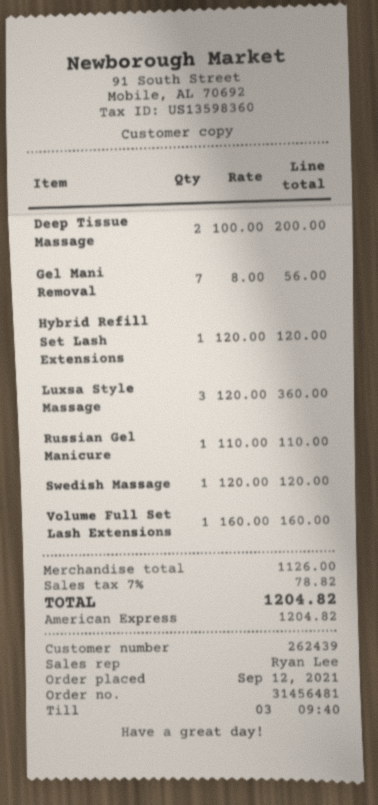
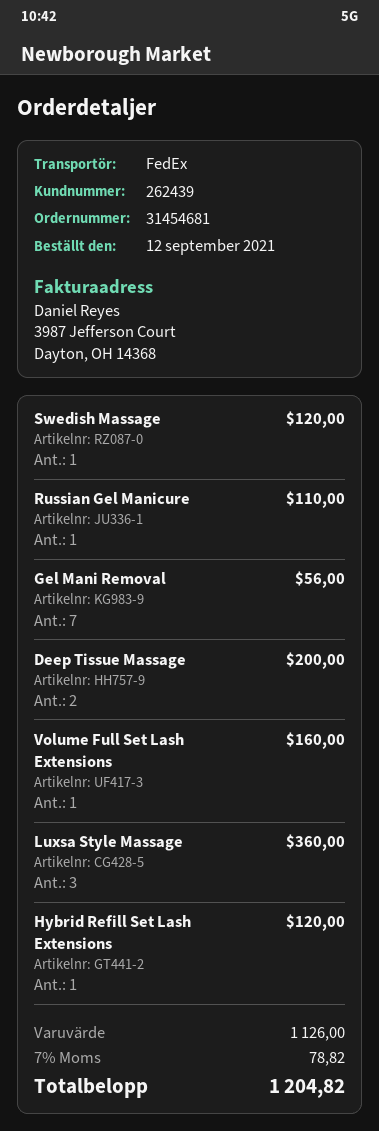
order number: 31456481 -> 31454681

